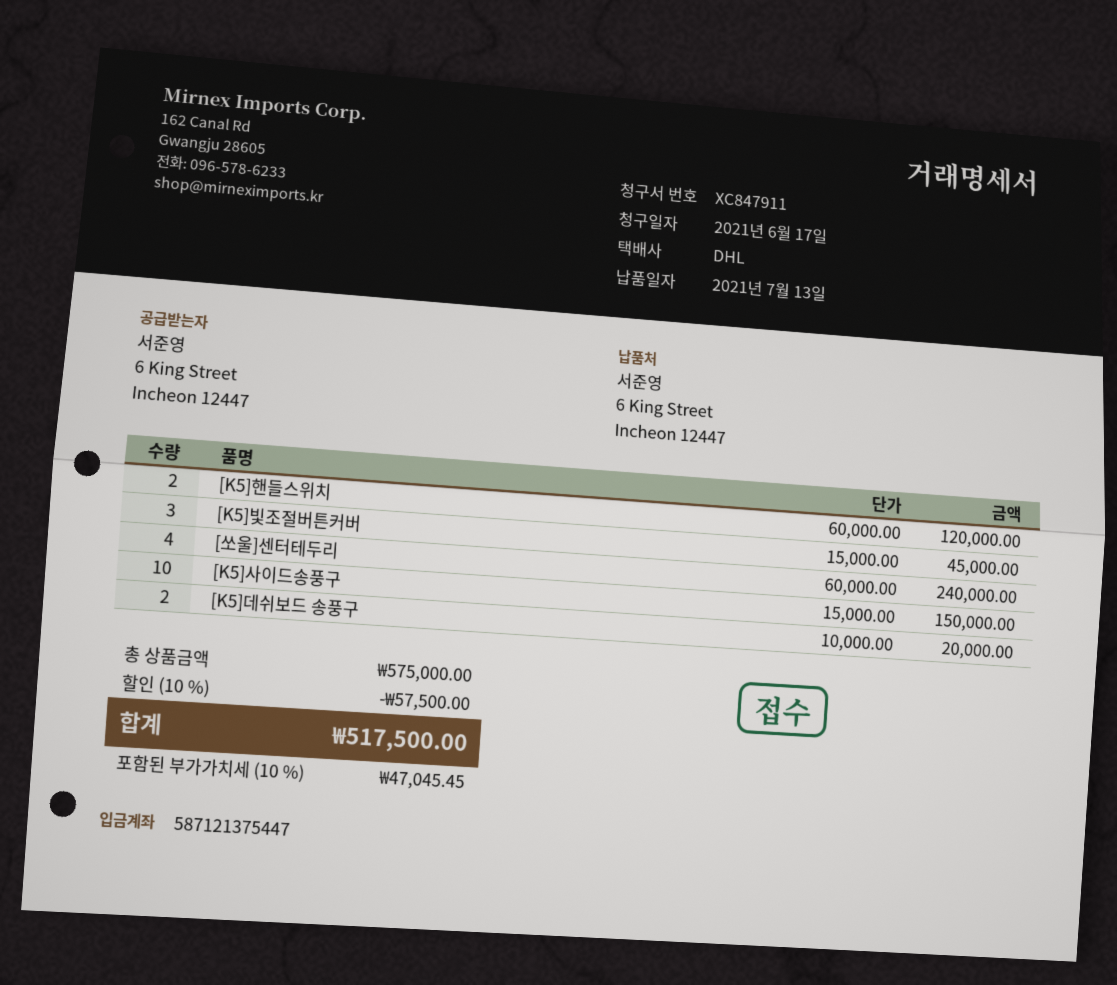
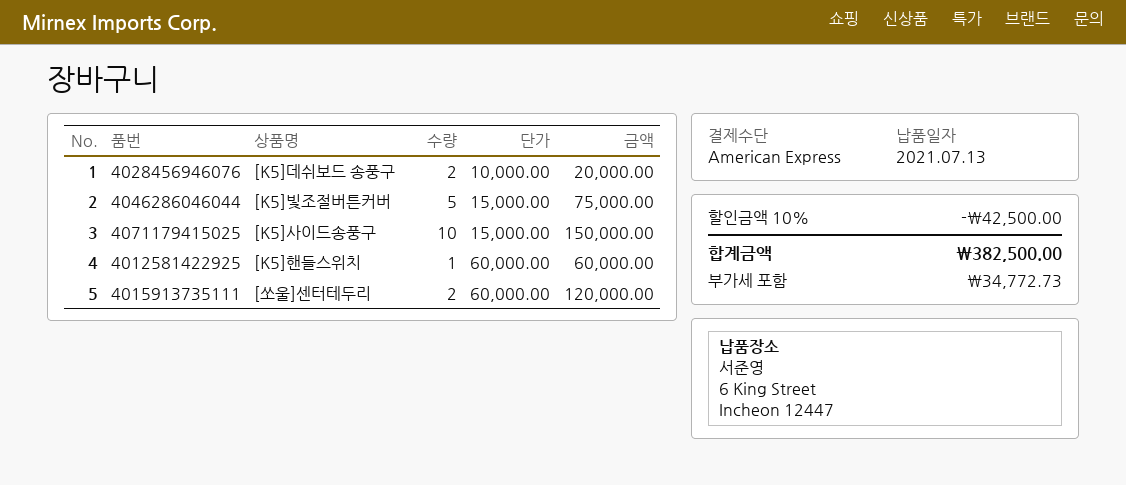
[K5]핸들스위치: 2 x 60000.00 = 120000.00 -> 1 x 60000.00 = 60000.00
[K5]빛조절버튼커버: 3 x 15000.00 = 45000.00 -> 5 x 15000.00 = 75000.00
[쏘울]센터테두리: 4 x 60000.00 = 240000.00 -> 2 x 60000.00 = 120000.00
discount: 10% = 57500.00 -> 10% = 42500.00
tax: 47045.45 -> 34772.73
total: 517500.00 -> 382500.00

